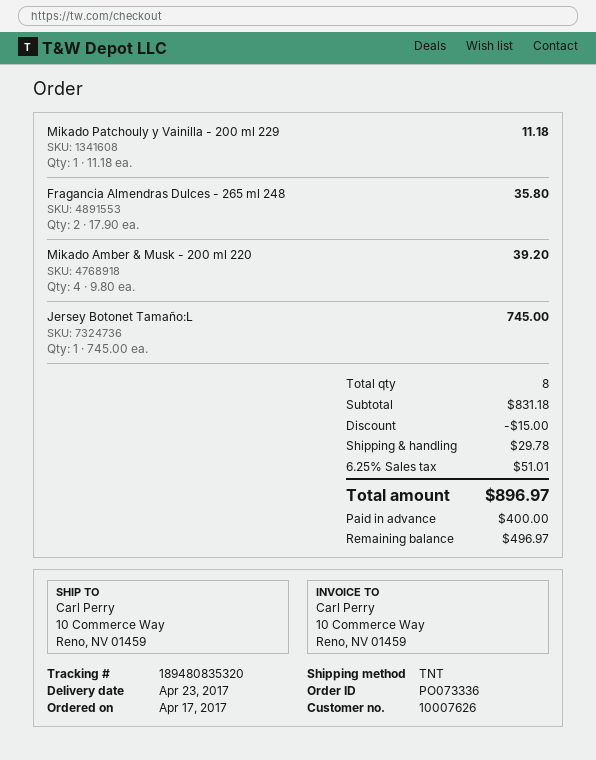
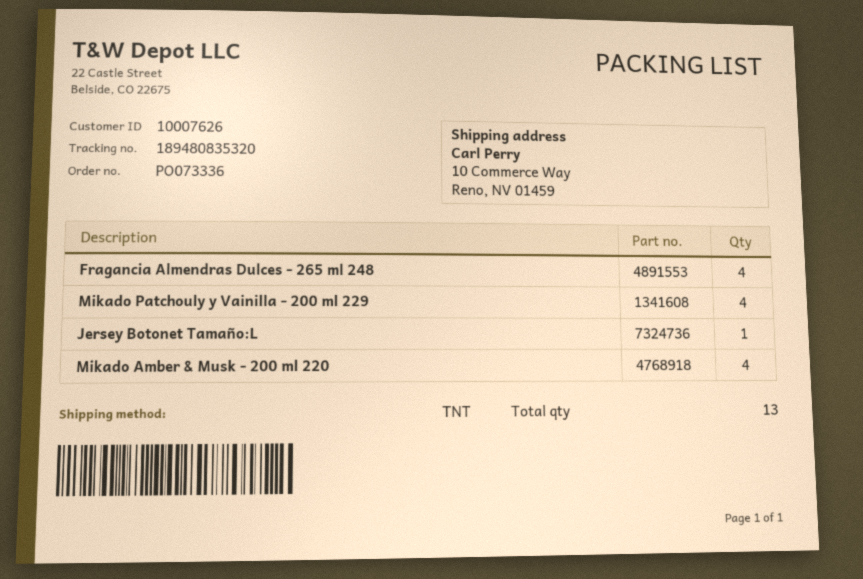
Mikado Patchouly y Vainilla - 200 ml 229: 1 -> 4
Fragancia Almendras Dulces - 265 ml 248: 2 -> 4
total quantity: 8 -> 13

